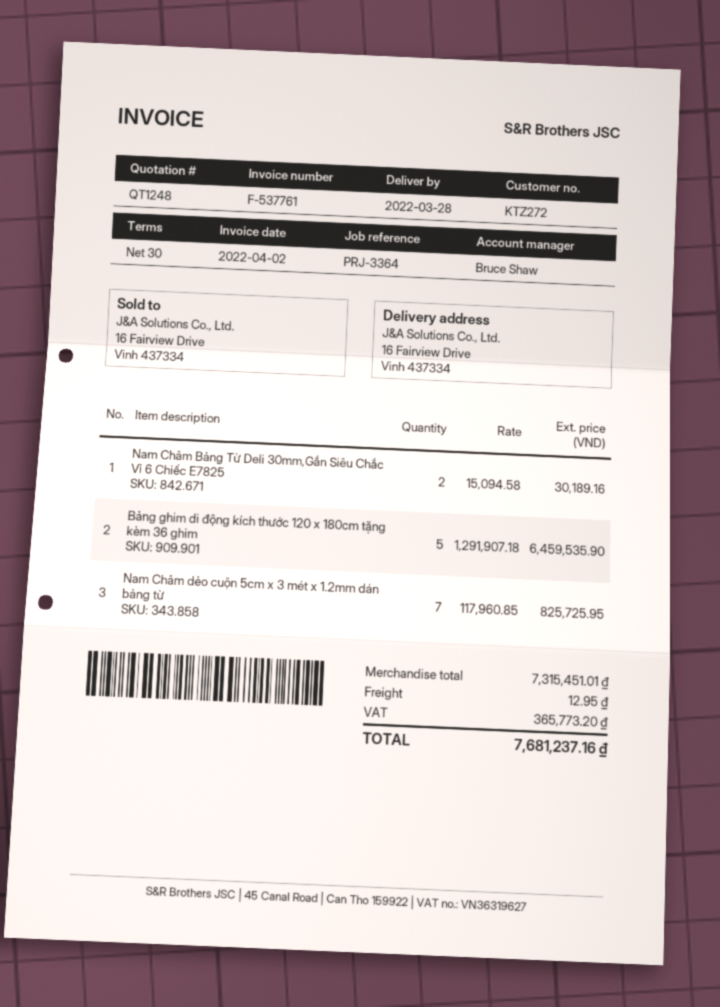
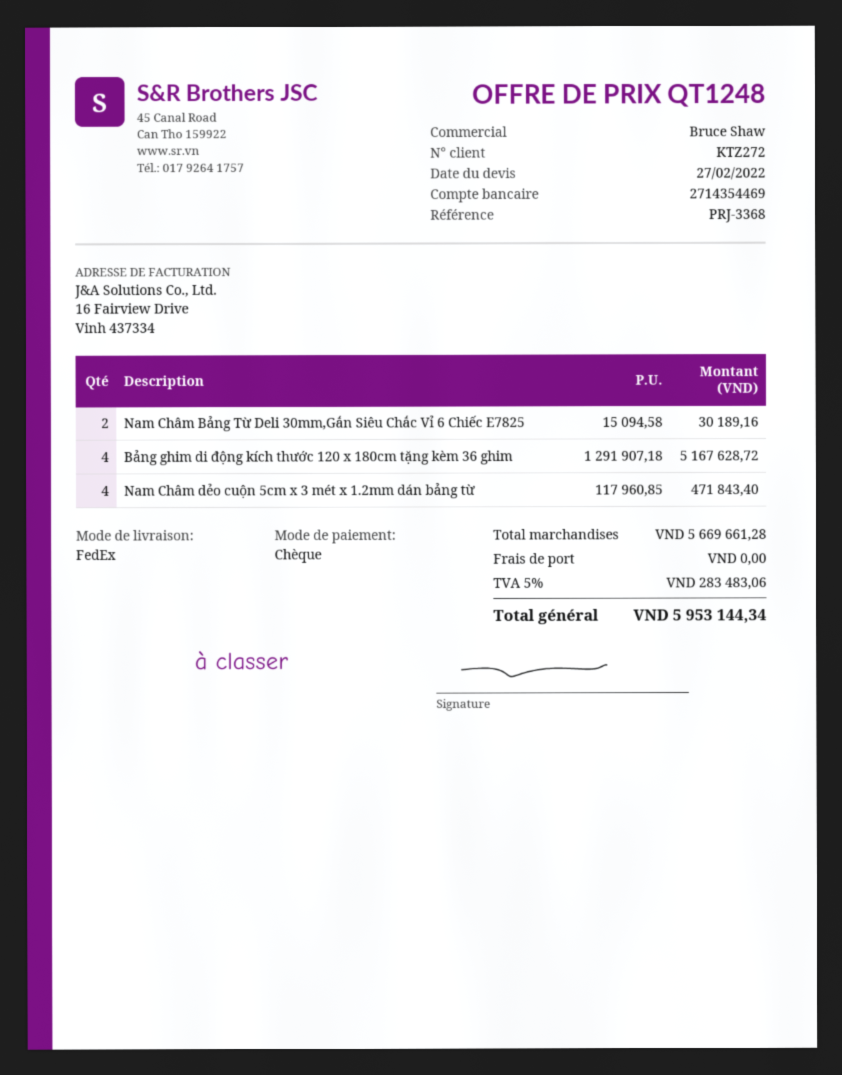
reference: PRJ-3364 -> PRJ-3368
Bảng ghim di động kích thước 120 x 180cm tặng kèm 36 ghim: 5 x 1291907.18 = 6459535.90 -> 4 x 1291907.18 = 5167628.72
Nam Châm dẻo cuộn 5cm x 3 mét x 1.2mm dán bảng từ: 7 x 117960.85 = 825725.95 -> 4 x 117960.85 = 471843.40
subtotal: 7315451.01 -> 5669661.28
shipping: 12.95 -> 0.00
tax: 365773.20 -> 283483.06
total: 7681237.16 -> 5953144.34

